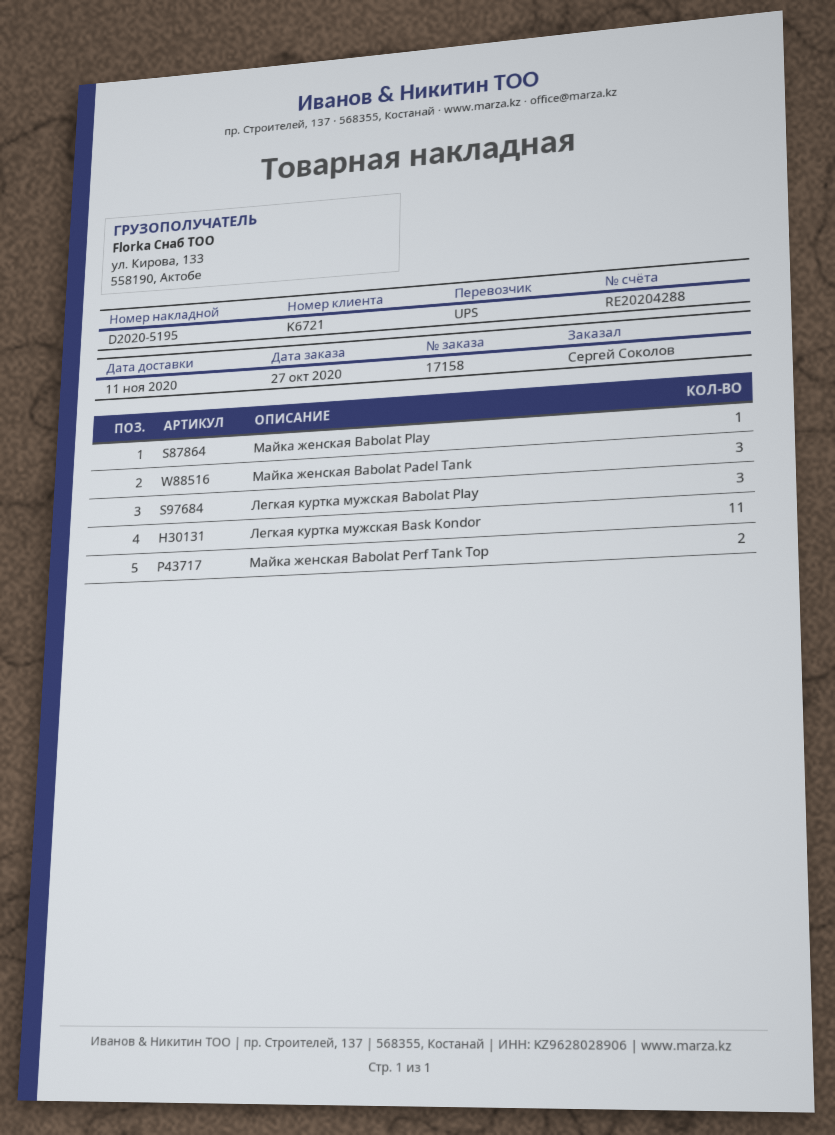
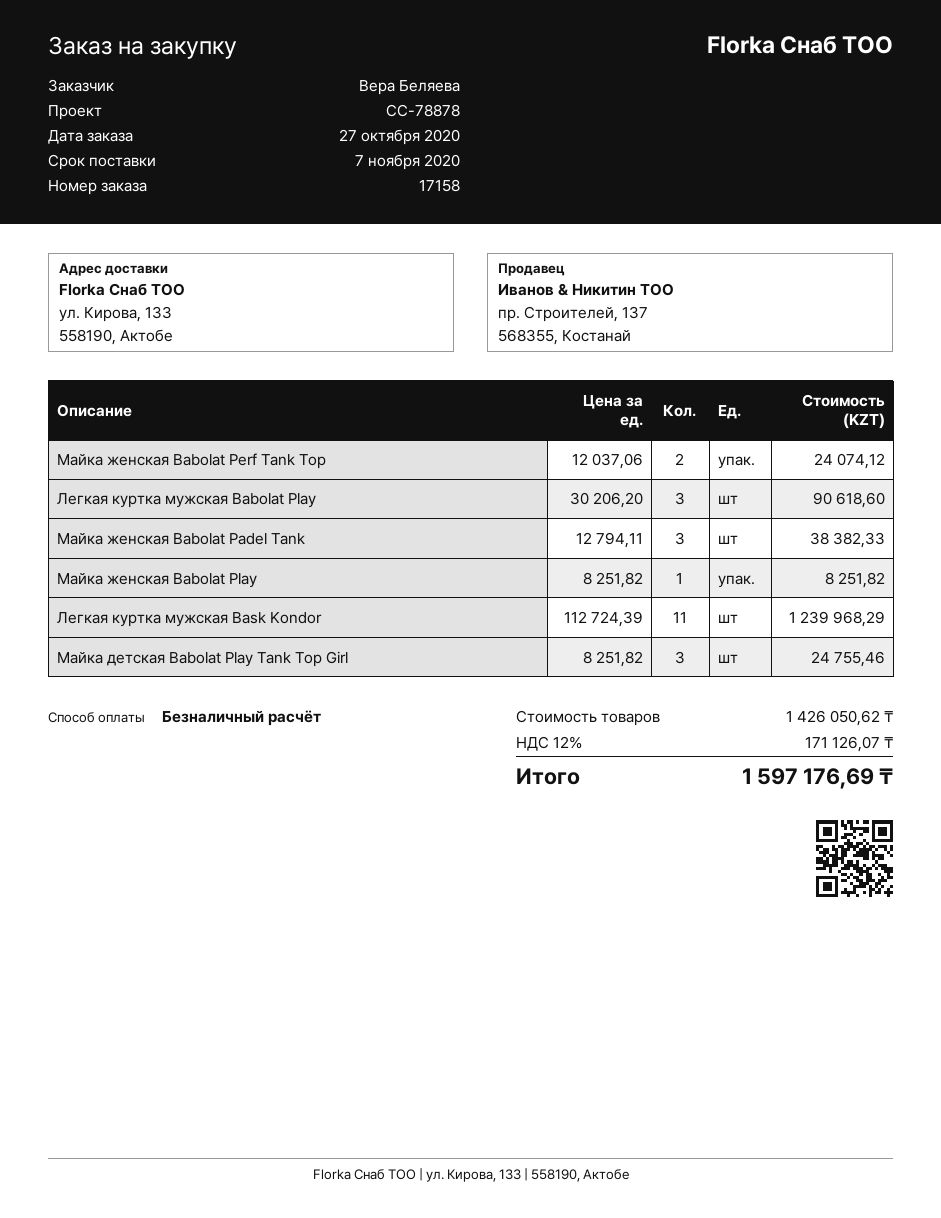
delivery date: 2020-11-11 -> 2020-11-07
ordered by: Сергей Соколов -> Вера Беляева
Майка детская Babolat Play Tank Top Girl: none -> 3

